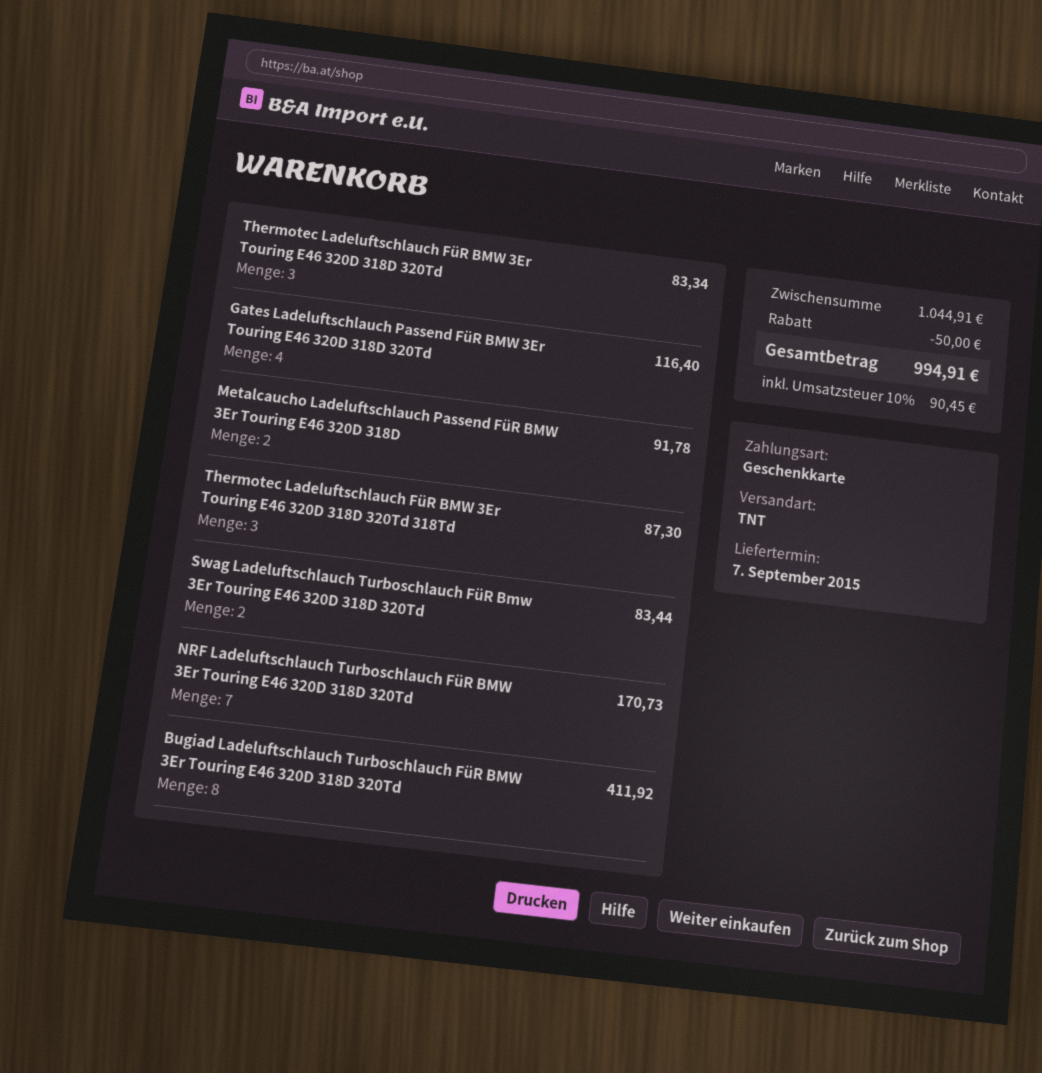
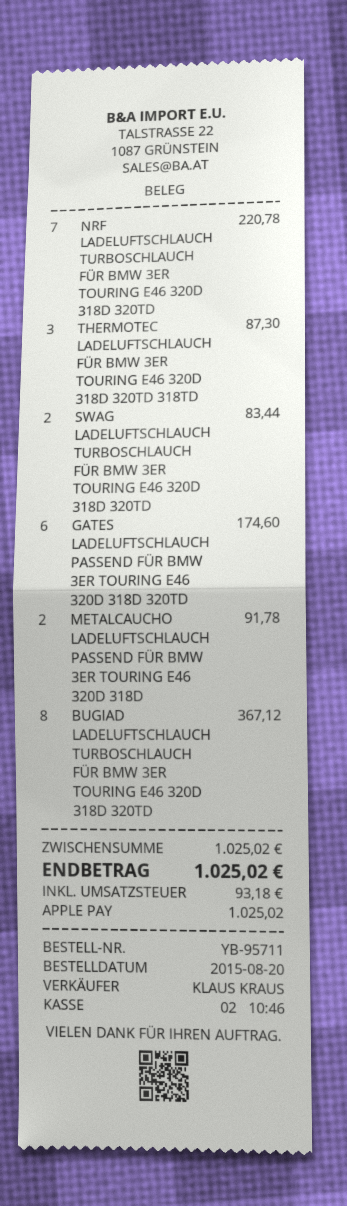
payment method: gift card -> Apple Pay
Thermotec Ladeluftschlauch FüR BMW 3Er Touring E46 320D 318D 320Td: 3 for 83.34 -> none
Gates Ladeluftschlauch Passend FüR BMW 3Er Touring E46 320D 318D 320Td: 4 for 116.40 -> 6 for 174.60
NRF Ladeluftschlauch Turboschlauch FüR BMW 3Er Touring E46 320D 318D 320Td: 7 for 170.73 -> 7 for 220.78
Bugiad Ladeluftschlauch Turboschlauch FüR BMW 3Er Touring E46 320D 318D 320Td: 8 for 411.92 -> 8 for 367.12
subtotal: 1044.91 -> 1025.02
discount: 50.00 -> none
tax: 90.45 -> 93.18
total: 994.91 -> 1025.02

